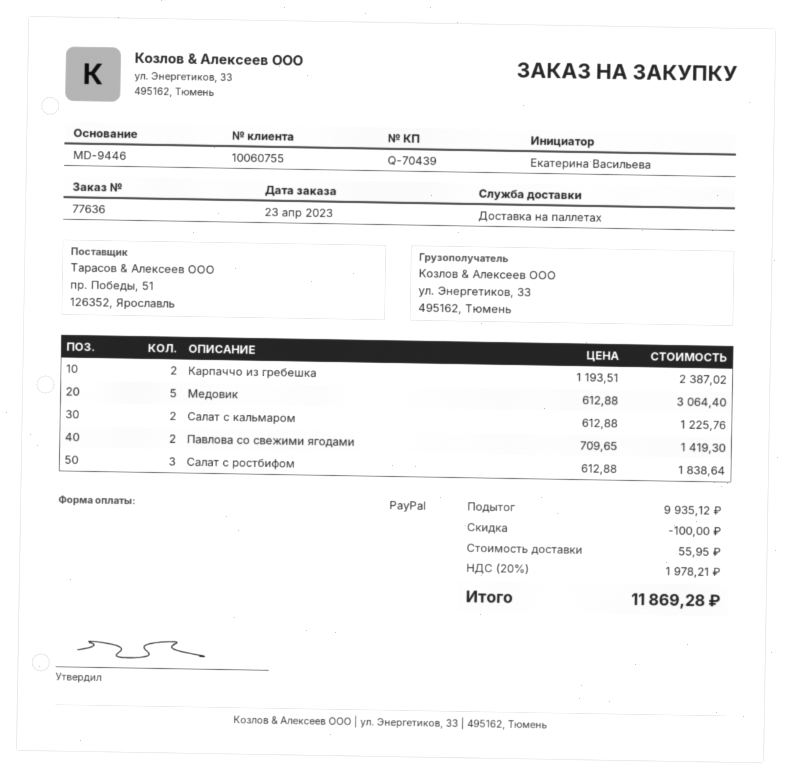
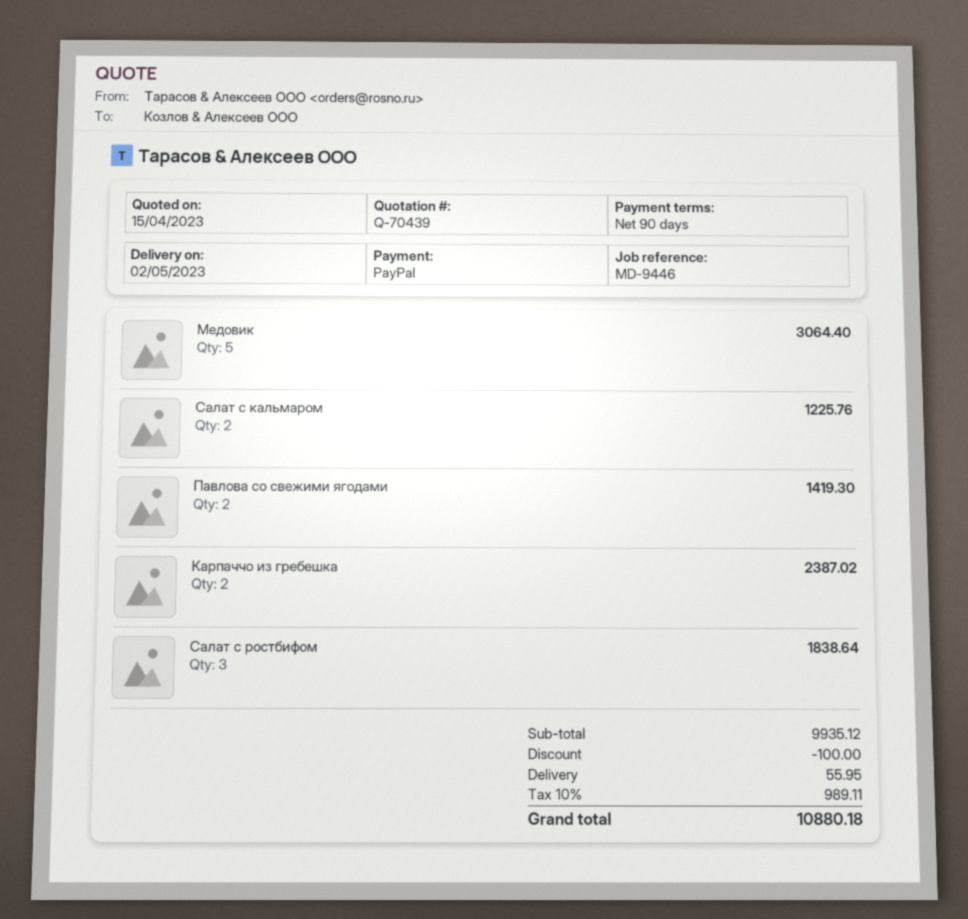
tax: 20% = 1978.21 -> 10% = 989.11
total: 11869.28 -> 10880.18

